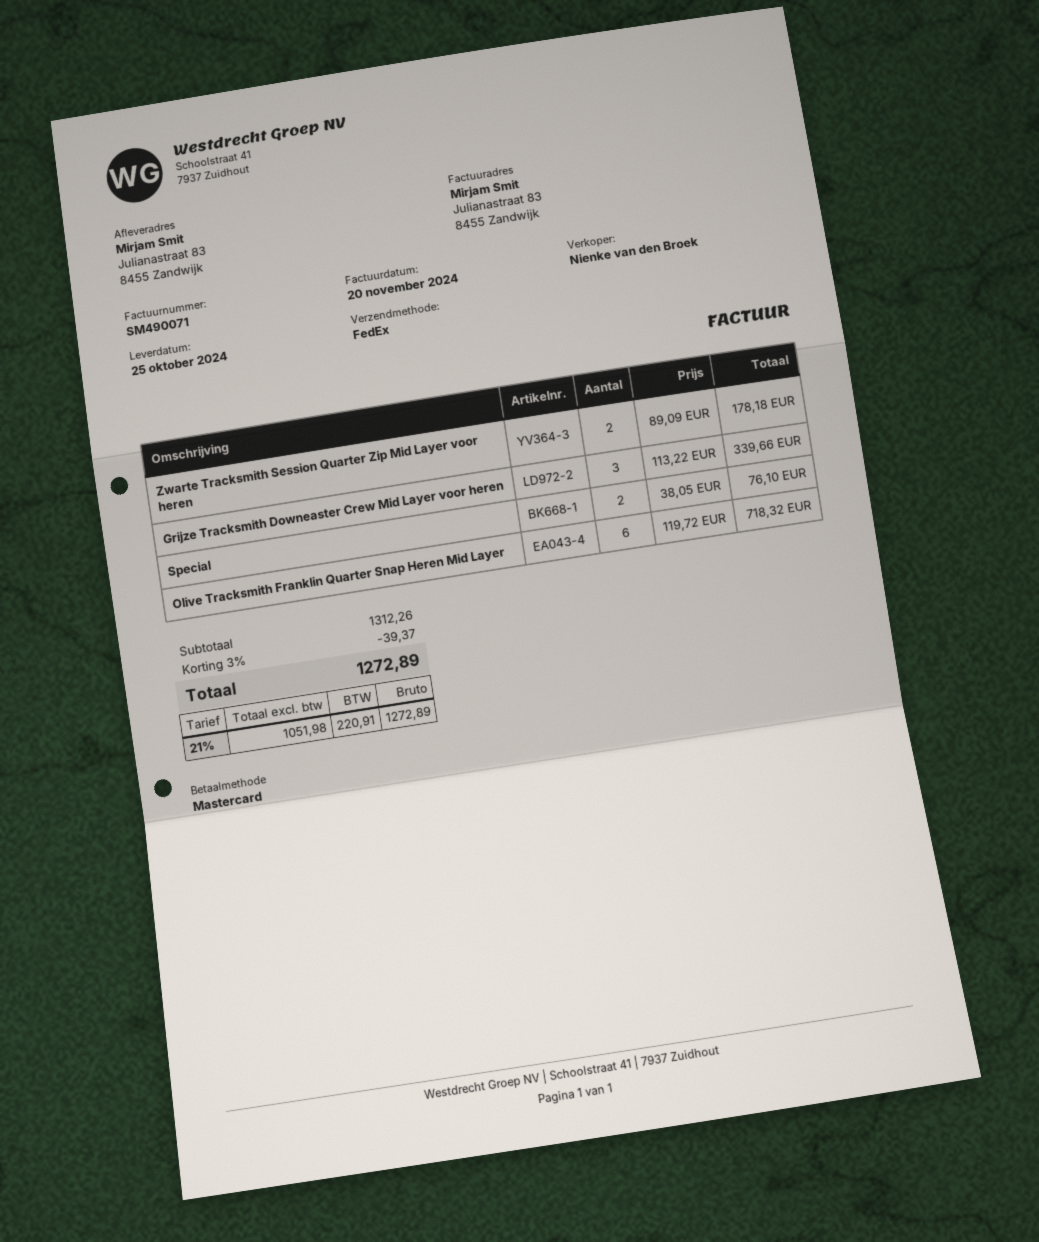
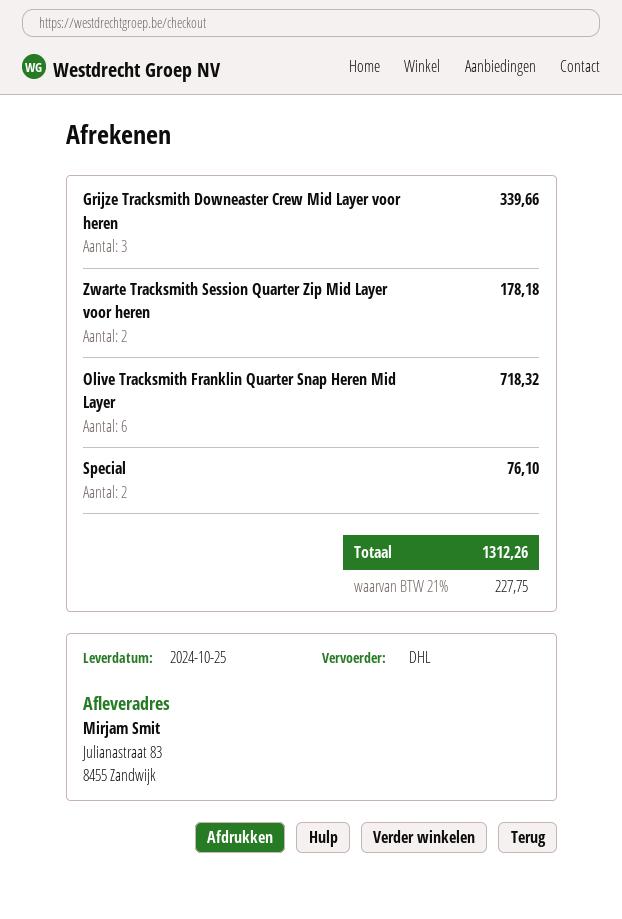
shipping method: FedEx -> DHL
discount: 3% = 39.37 -> none
tax: 21% = 220.91 -> 21% = 227.75
total: 1272.89 -> 1312.26

